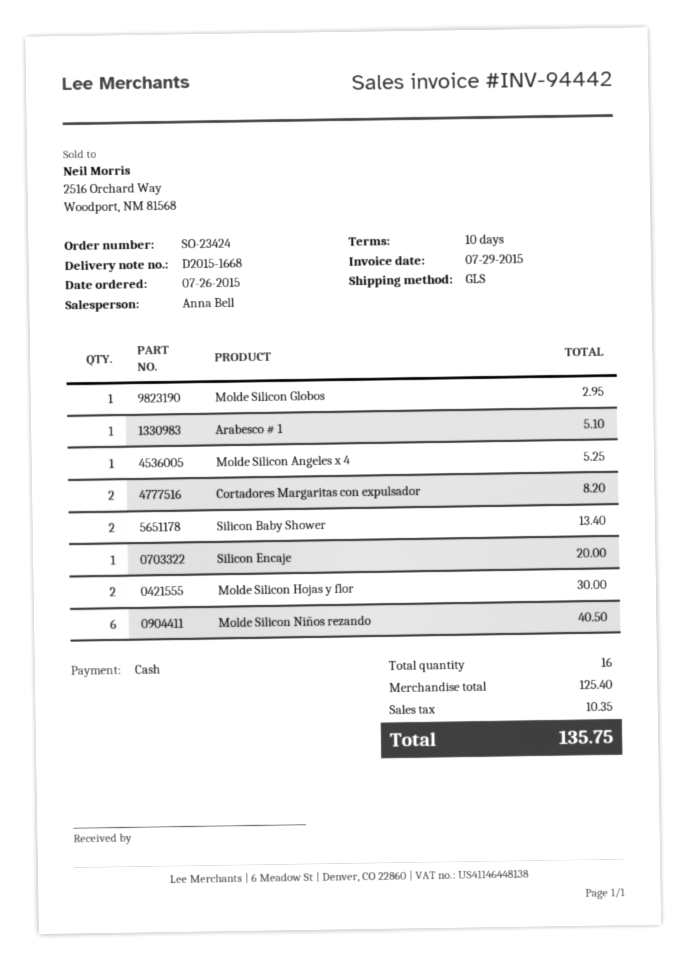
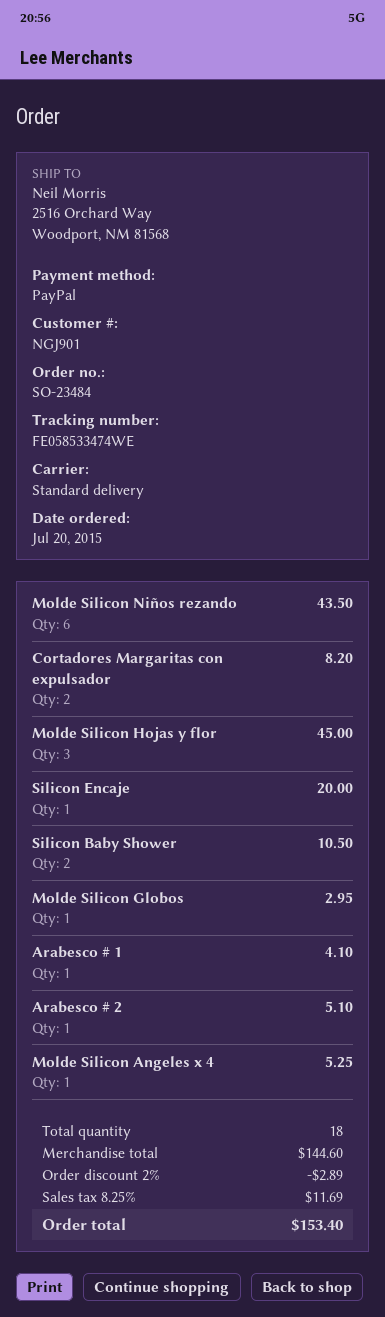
order number: SO-23424 -> SO-23484
order date: 2015-07-26 -> 2015-07-20
payment method: cash -> PayPal
shipping method: GLS -> standard
Arabesco # 1: 1 for 5.10 -> 1 for 4.10
Silicon Baby Shower: 2 for 13.40 -> 2 for 10.50
Molde Silicon Hojas y flor: 2 for 30.00 -> 3 for 45.00
Molde Silicon Niños rezando: 6 for 40.50 -> 6 for 43.50
Arabesco # 2: none -> 1 for 5.10
total quantity: 16 -> 18
subtotal: 125.40 -> 144.60
discount: none -> 2% = 2.89
tax: 10.35 -> 11.69
total: 135.75 -> 153.40

